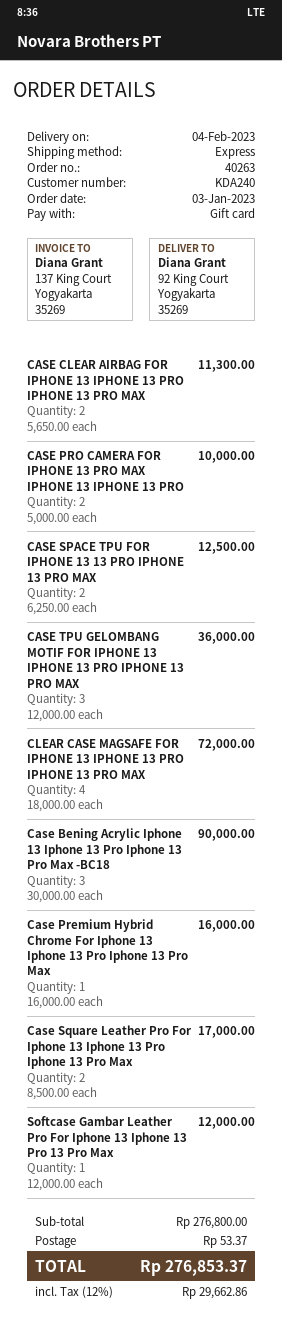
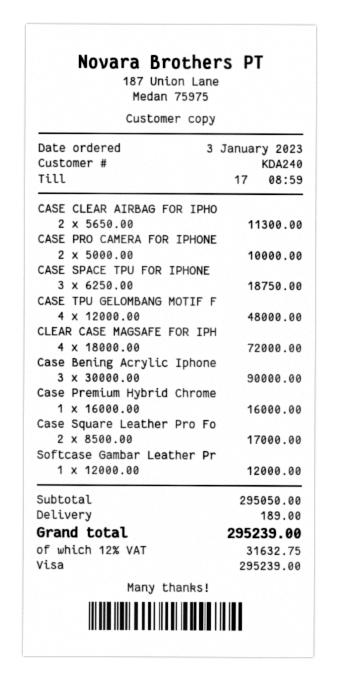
payment method: gift card -> Visa
CASE SPACE TPU FOR IPHONE 13 13 PRO IPHONE 13 PRO MAX: 2 x 6250.00 = 12500.00 -> 3 x 6250.00 = 18750.00
CASE TPU GELOMBANG MOTIF FOR IPHONE 13 IPHONE 13 PRO IPHONE 13 PRO MAX: 3 x 12000.00 = 36000.00 -> 4 x 12000.00 = 48000.00
subtotal: 276800.00 -> 295050.00
shipping: 53.37 -> 189.00
tax: 12% = 29662.86 -> 12% = 31632.75
total: 276853.37 -> 295239.00

